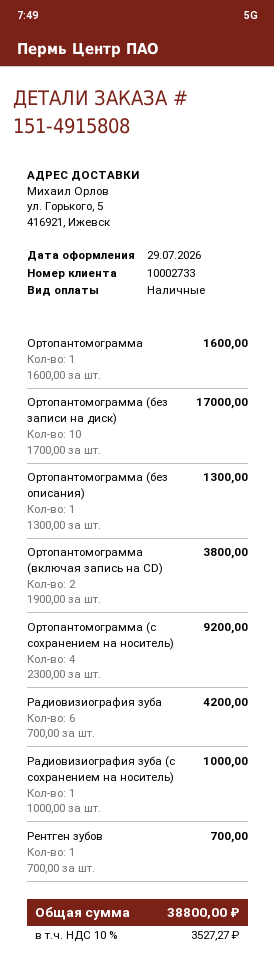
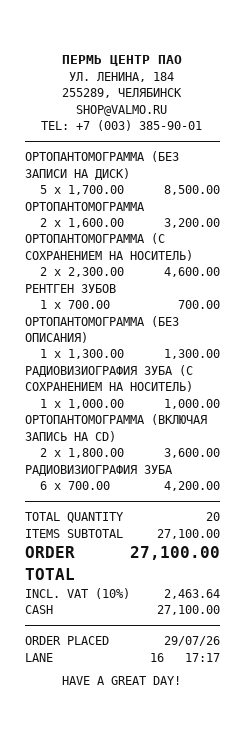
Ортопантомограмма: 1 x 1600.00 = 1600.00 -> 2 x 1600.00 = 3200.00
Ортопантомограмма (без записи на диск): 10 x 1700.00 = 17000.00 -> 5 x 1700.00 = 8500.00
Ортопантомограмма (включая запись на CD): 2 x 1900.00 = 3800.00 -> 2 x 1800.00 = 3600.00
Ортопантомограмма (с сохранением на носитель): 4 x 2300.00 = 9200.00 -> 2 x 2300.00 = 4600.00
tax: 10% = 3527.27 -> 10% = 2463.64
total: 38800.00 -> 27100.00

